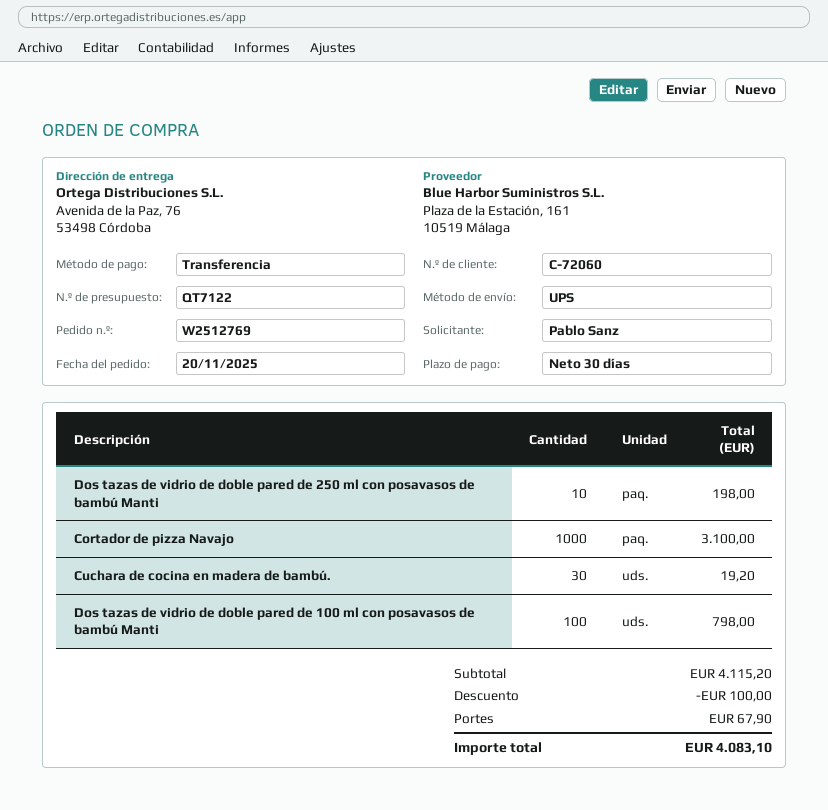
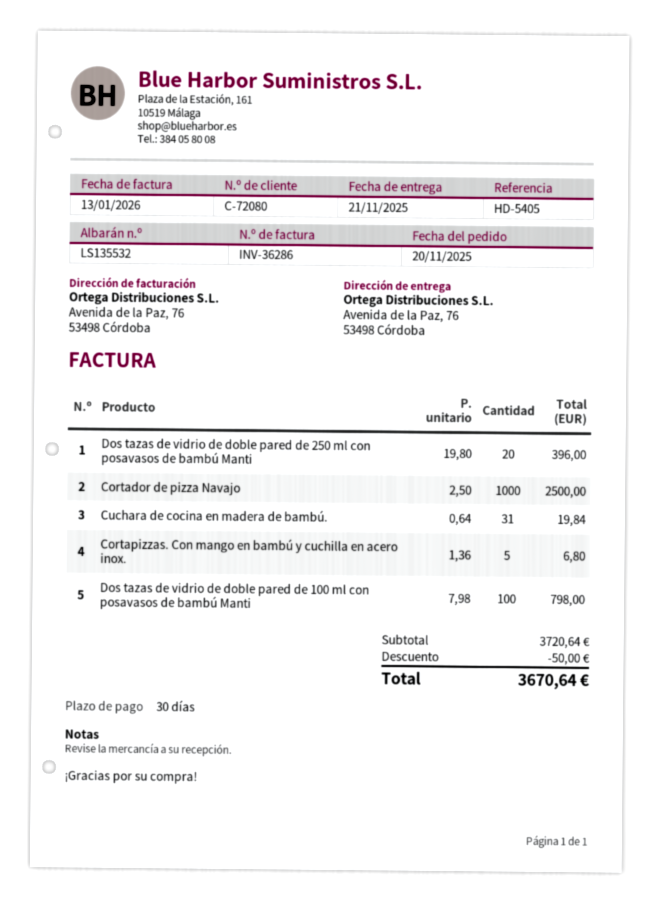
customer number: C-72060 -> C-72080
Dos tazas de vidrio de doble pared de 250 ml con posavasos de bambú Manti: 10 for 198.00 -> 20 for 396.00
Cortador de pizza Navajo: 1000 for 3100.00 -> 1000 for 2500.00
Cuchara de cocina en madera de bambú.: 30 for 19.20 -> 31 for 19.84
Cortapizzas. Con mango en bambú y cuchilla en acero inox.: none -> 5 for 6.80
subtotal: 4115.20 -> 3720.64
discount: 100.00 -> 50.00
shipping: 67.90 -> none
total: 4083.10 -> 3670.64

